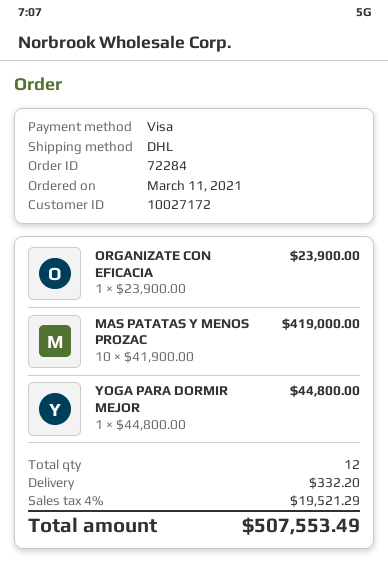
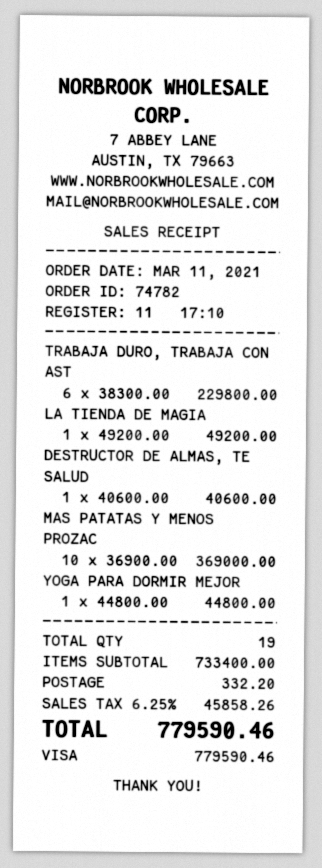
order number: 72284 -> 74782
ORGANIZATE CON EFICACIA: 1 x 23900.00 = 23900.00 -> none
MAS PATATAS Y MENOS PROZAC: 10 x 41900.00 = 419000.00 -> 10 x 36900.00 = 369000.00
TRABAJA DURO, TRABAJA CON AST: none -> 6 x 38300.00 = 229800.00
LA TIENDA DE MAGIA: none -> 1 x 49200.00 = 49200.00
DESTRUCTOR DE ALMAS, TE SALUD: none -> 1 x 40600.00 = 40600.00
total quantity: 12 -> 19
tax: 4% = 19521.29 -> 6.25% = 45858.26
total: 507553.49 -> 779590.46

